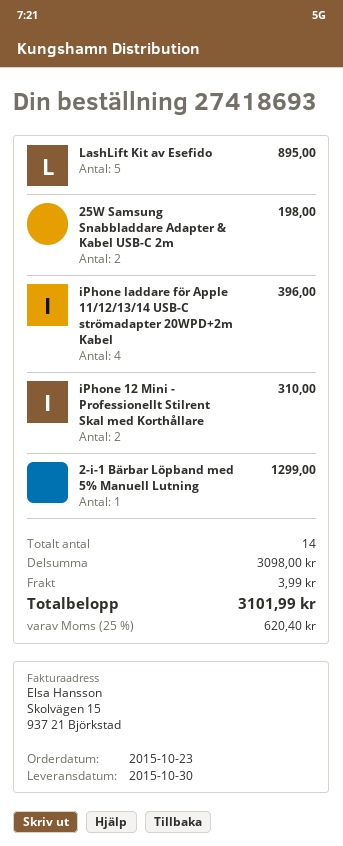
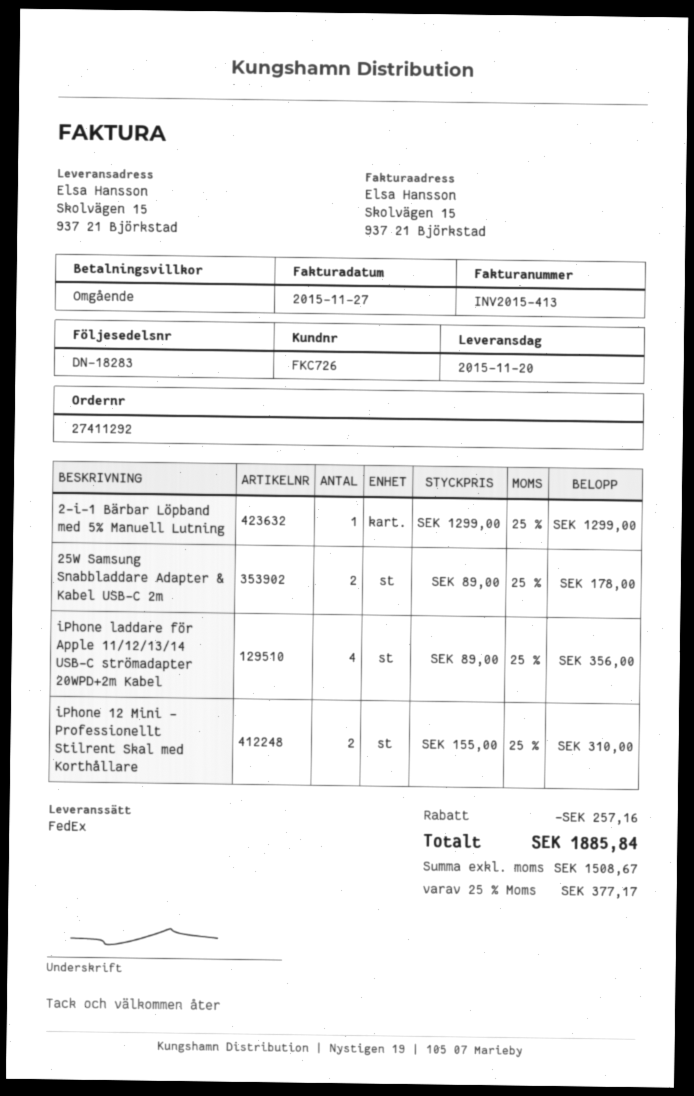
order number: 27418693 -> 27411292
delivery date: 2015-10-30 -> 2015-11-20
LashLift Kit av Esefido: 5 for 895.00 -> none
25W Samsung Snabbladdare Adapter & Kabel USB-C 2m: 2 for 198.00 -> 2 for 178.00
iPhone laddare för Apple 11/12/13/14 USB-C strömadapter 20WPD+2m Kabel: 4 for 396.00 -> 4 for 356.00
discount: none -> 257.16
shipping: 3.99 -> none
tax: 25% = 620.40 -> 25% = 377.17
total: 3101.99 -> 1885.84

